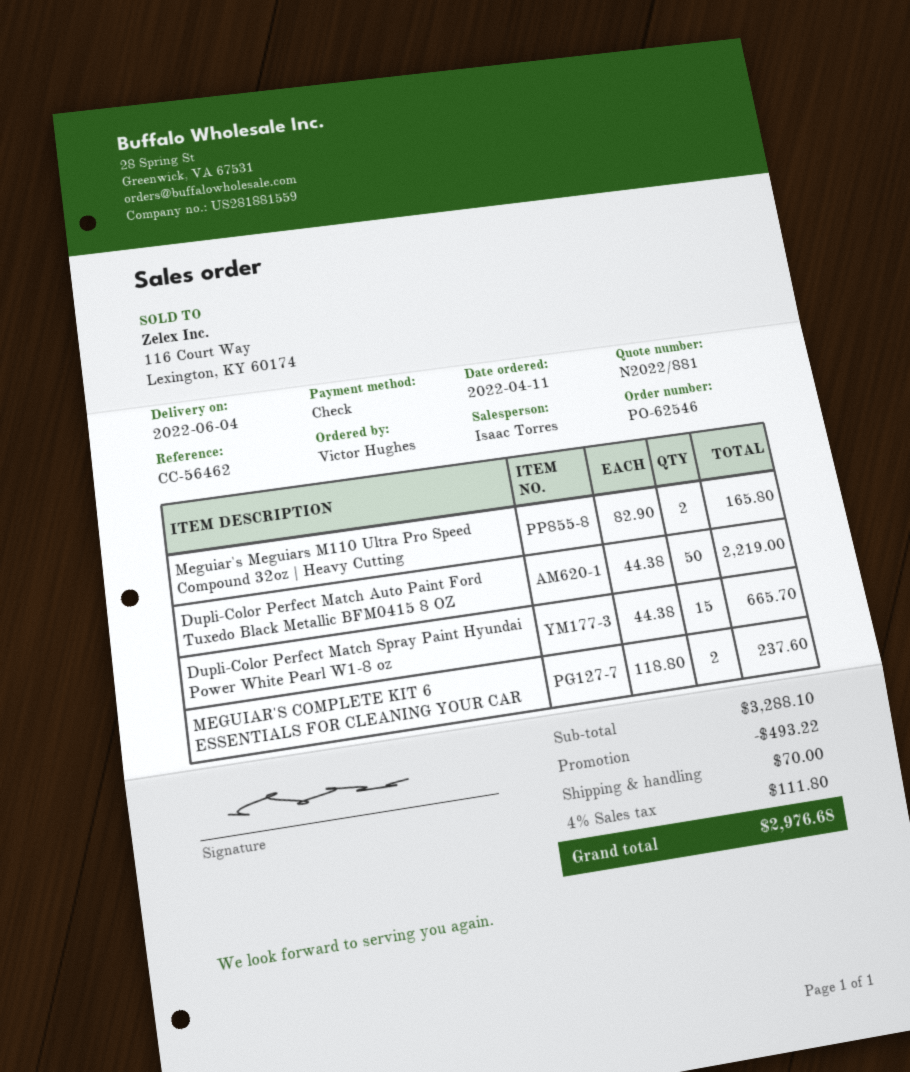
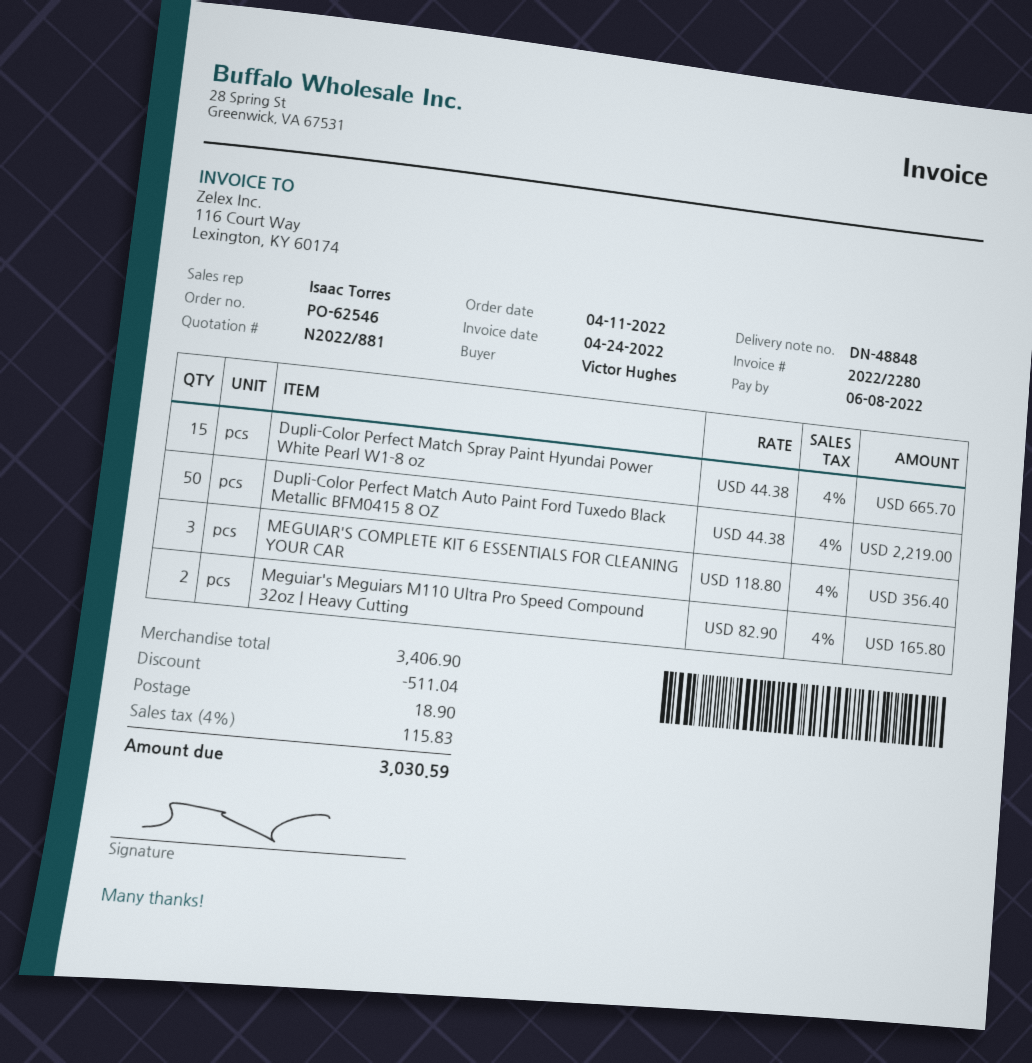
MEGUIAR'S COMPLETE KIT 6 ESSENTIALS FOR CLEANING YOUR CAR: 2 x 118.80 = 237.60 -> 3 x 118.80 = 356.40
subtotal: 3288.10 -> 3406.90
discount: 493.22 -> 511.04
shipping: 70.00 -> 18.90
tax: 4% = 111.80 -> 4% = 115.83
total: 2976.68 -> 3030.59

